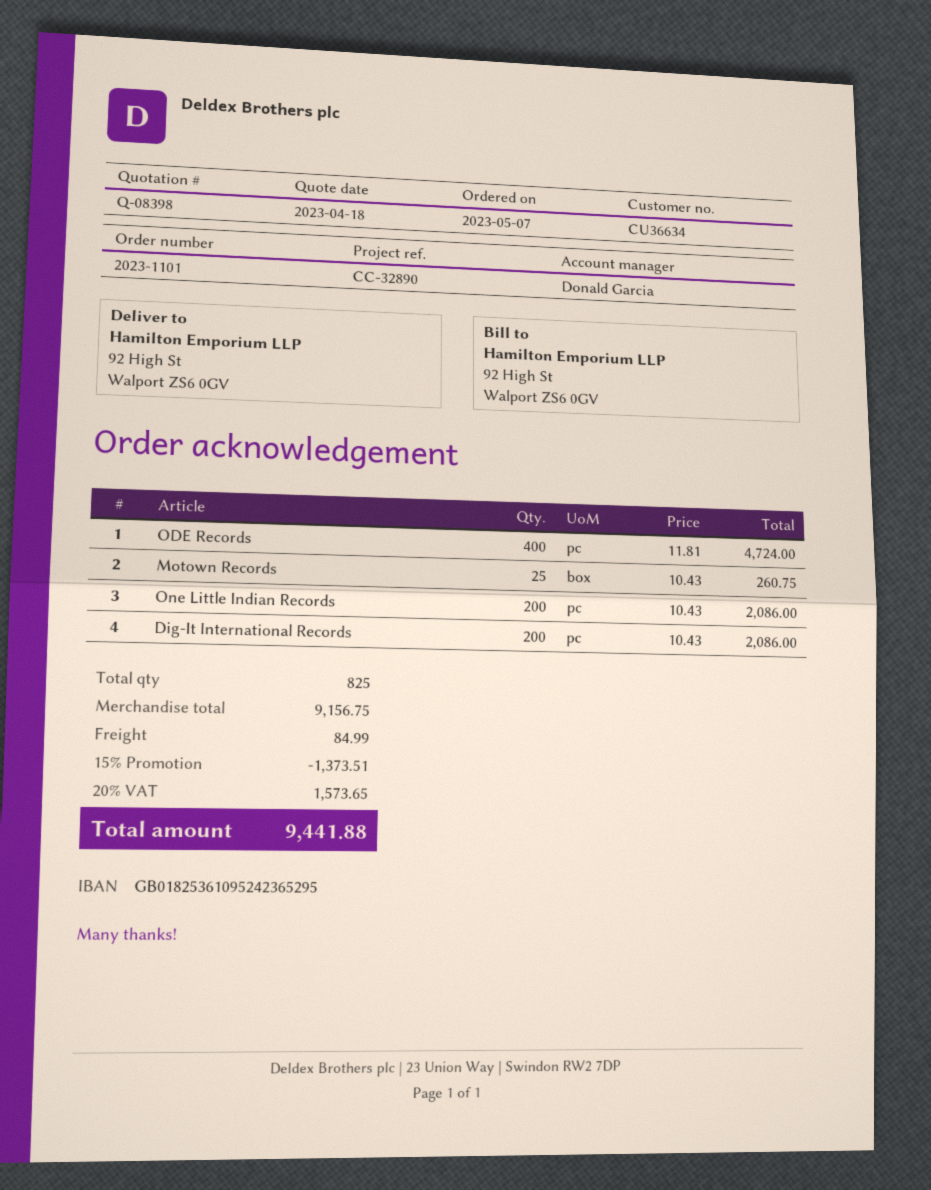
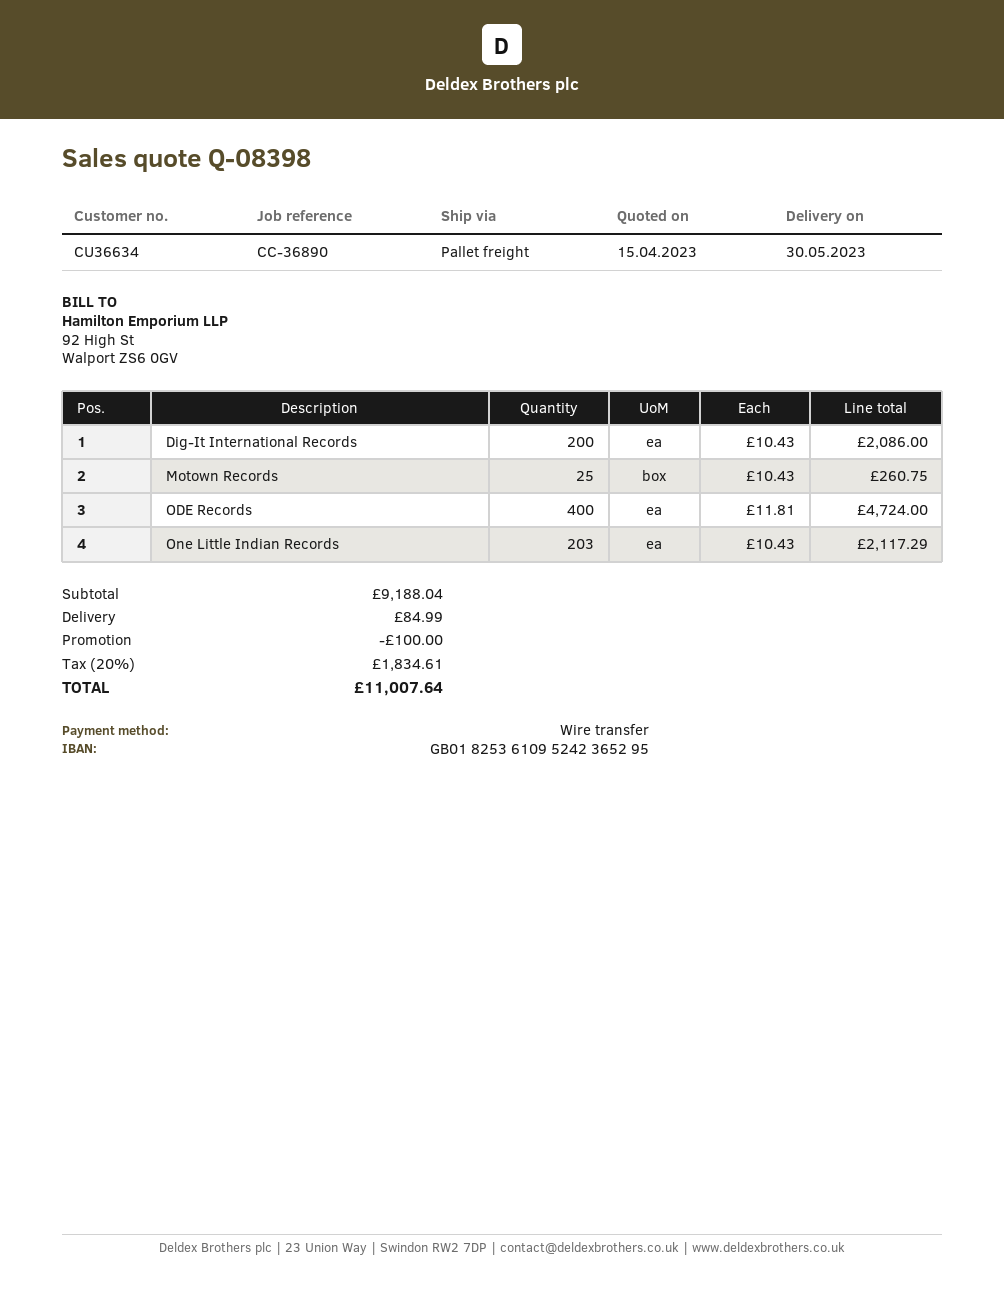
quote date: 2023-04-18 -> 2023-04-15
reference: CC-32890 -> CC-36890
One Little Indian Records: 200 x 10.43 = 2086.00 -> 203 x 10.43 = 2117.29
subtotal: 9156.75 -> 9188.04
discount: 1373.51 -> 100.00
tax: 20% = 1573.65 -> 20% = 1834.61
total: 9441.88 -> 11007.64

